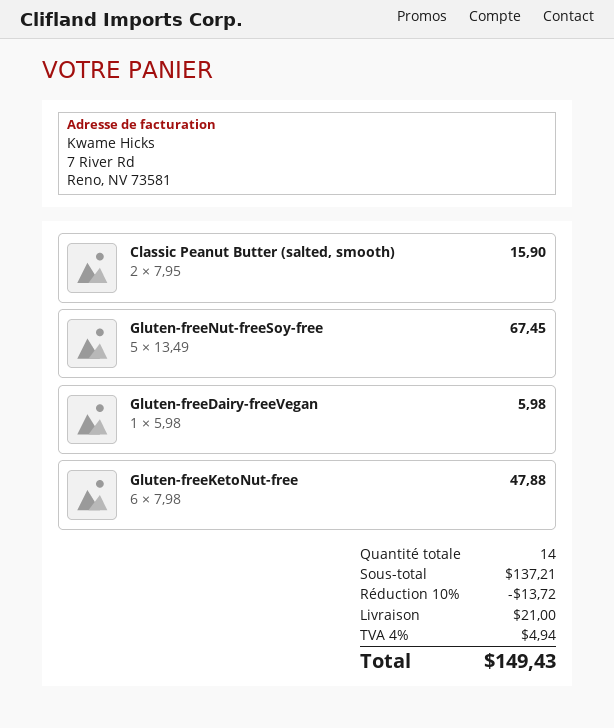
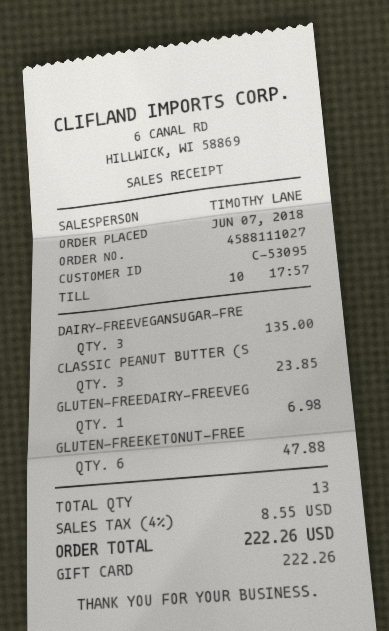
Classic Peanut Butter (salted, smooth): 2 for 15.90 -> 3 for 23.85
Gluten-freeNut-freeSoy-free: 5 for 67.45 -> none
Gluten-freeDairy-freeVegan: 1 for 5.98 -> 1 for 6.98
DAIRY-FREEVEGANSUGAR-FRE: none -> 3 for 135.00
total quantity: 14 -> 13
discount: 10% = 13.72 -> none
shipping: 21.00 -> none
tax: 4% = 4.94 -> 4% = 8.55
total: 149.43 -> 222.26

